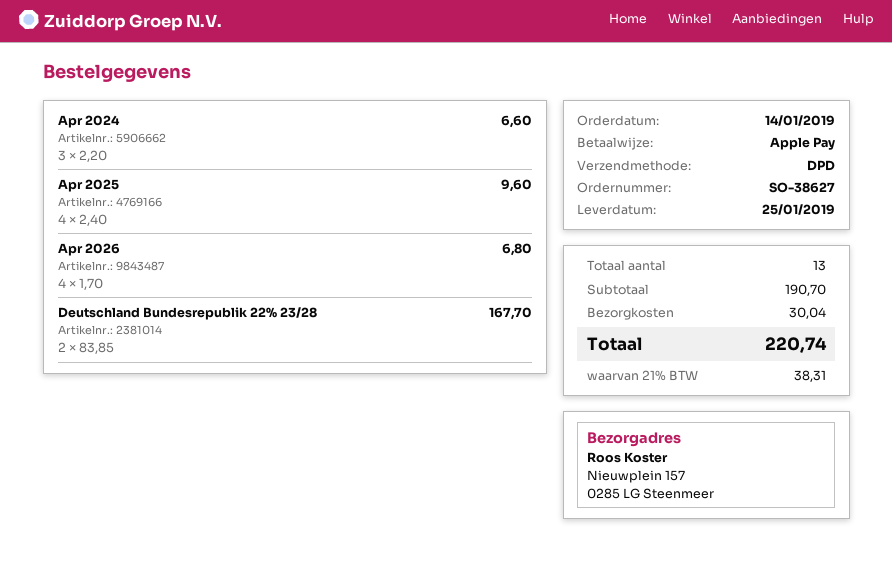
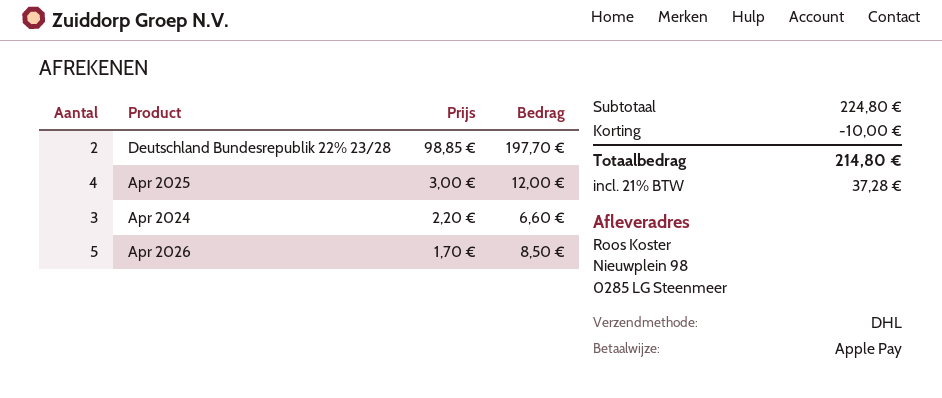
shipping method: DPD -> DHL
ship to: Nieuwplein 157, 0285 LG Steenmeer -> Nieuwplein 98, 0285 LG Steenmeer
Apr 2025: 4 x 2.40 = 9.60 -> 4 x 3.00 = 12.00
Apr 2026: 4 x 1.70 = 6.80 -> 5 x 1.70 = 8.50
Deutschland Bundesrepublik 22% 23/28: 2 x 83.85 = 167.70 -> 2 x 98.85 = 197.70
subtotal: 190.70 -> 224.80
discount: none -> 10.00
shipping: 30.04 -> none
tax: 21% = 38.31 -> 21% = 37.28
total: 220.74 -> 214.80

